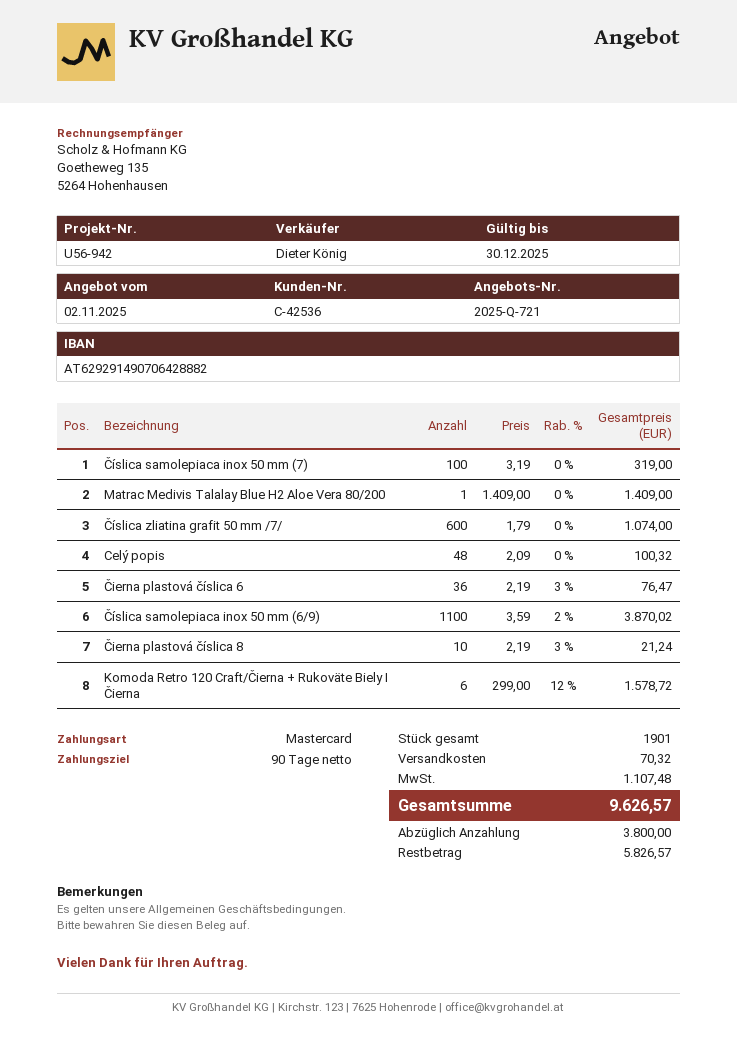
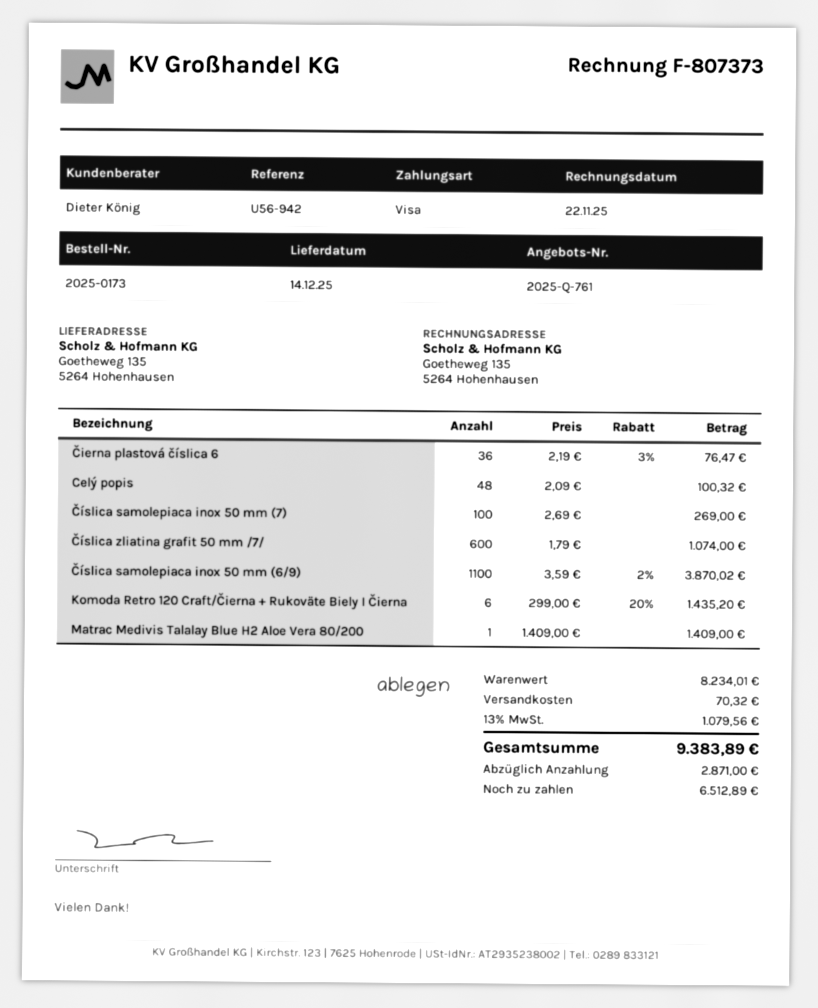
quote number: 2025-Q-721 -> 2025-Q-761
payment method: Mastercard -> Visa
Číslica samolepiaca inox 50 mm (7): 100 x 3.19 = 319.00 -> 100 x 2.69 = 269.00
Čierna plastová číslica 8: 10 x 2.19 - 3% = 21.24 -> none
Komoda Retro 120 Craft/Čierna + Rukoväte Biely I Čierna: 6 x 299.00 - 12% = 1578.72 -> 6 x 299.00 - 20% = 1435.20
tax: 1107.48 -> 1079.56
total: 9626.57 -> 9383.89
deposit: 3800.00 -> 2871.00
balance: 5826.57 -> 6512.89

